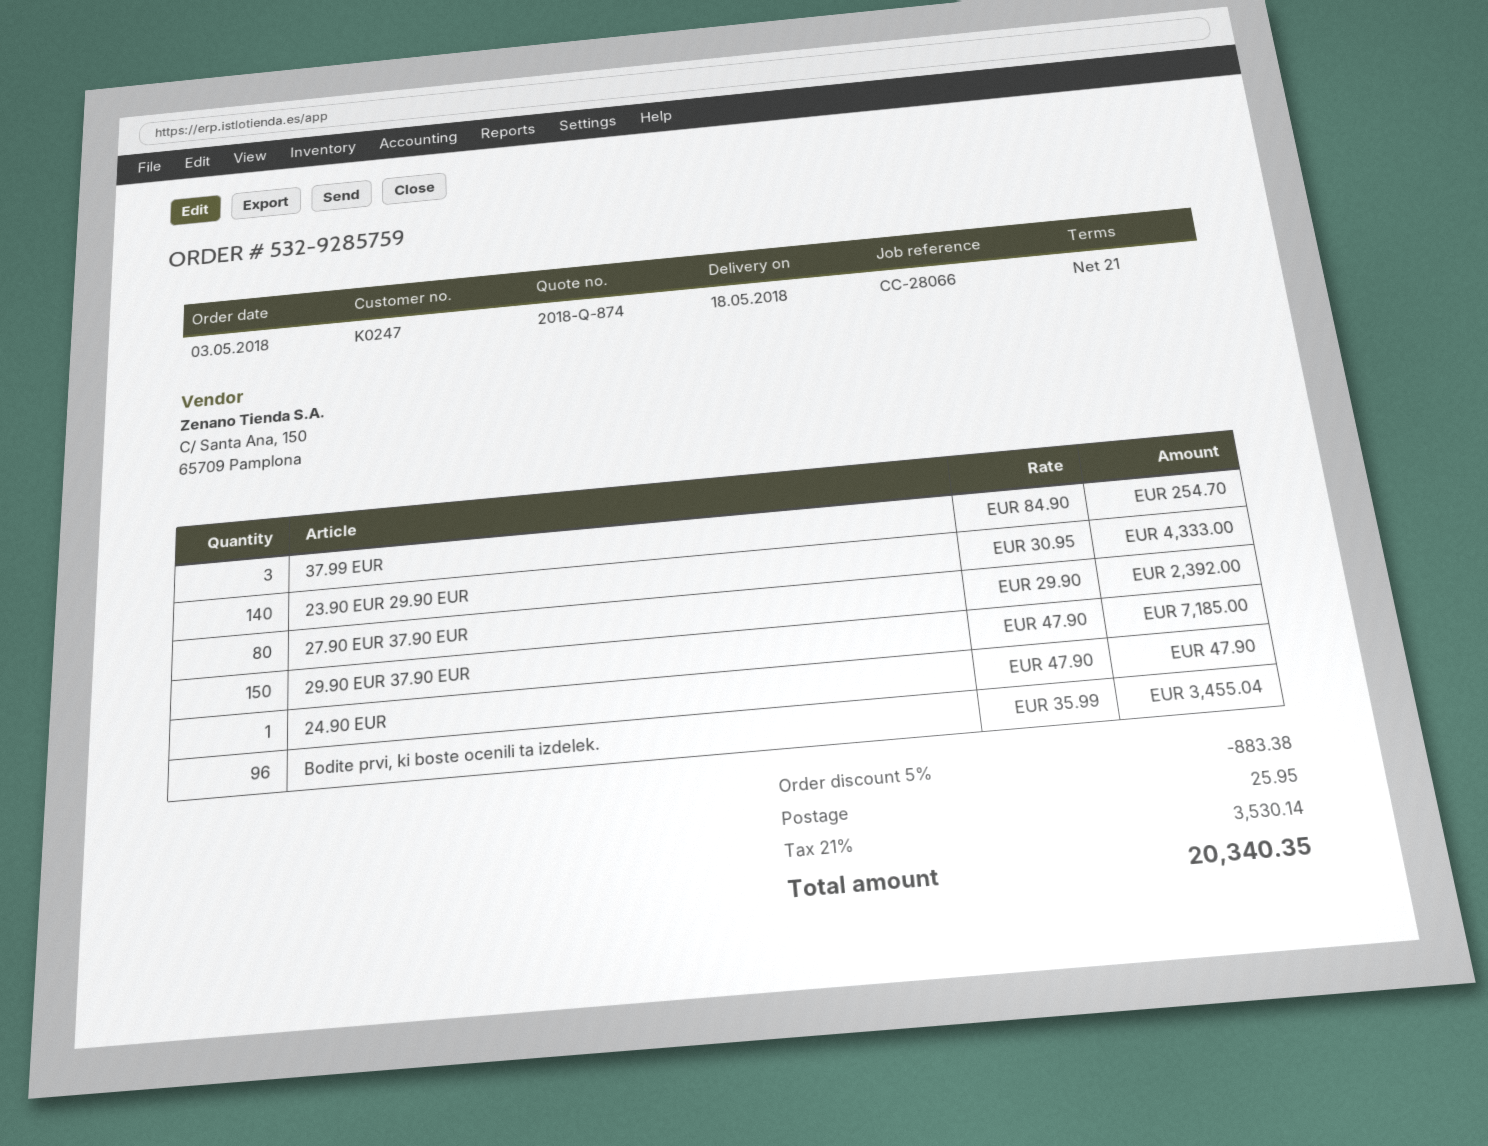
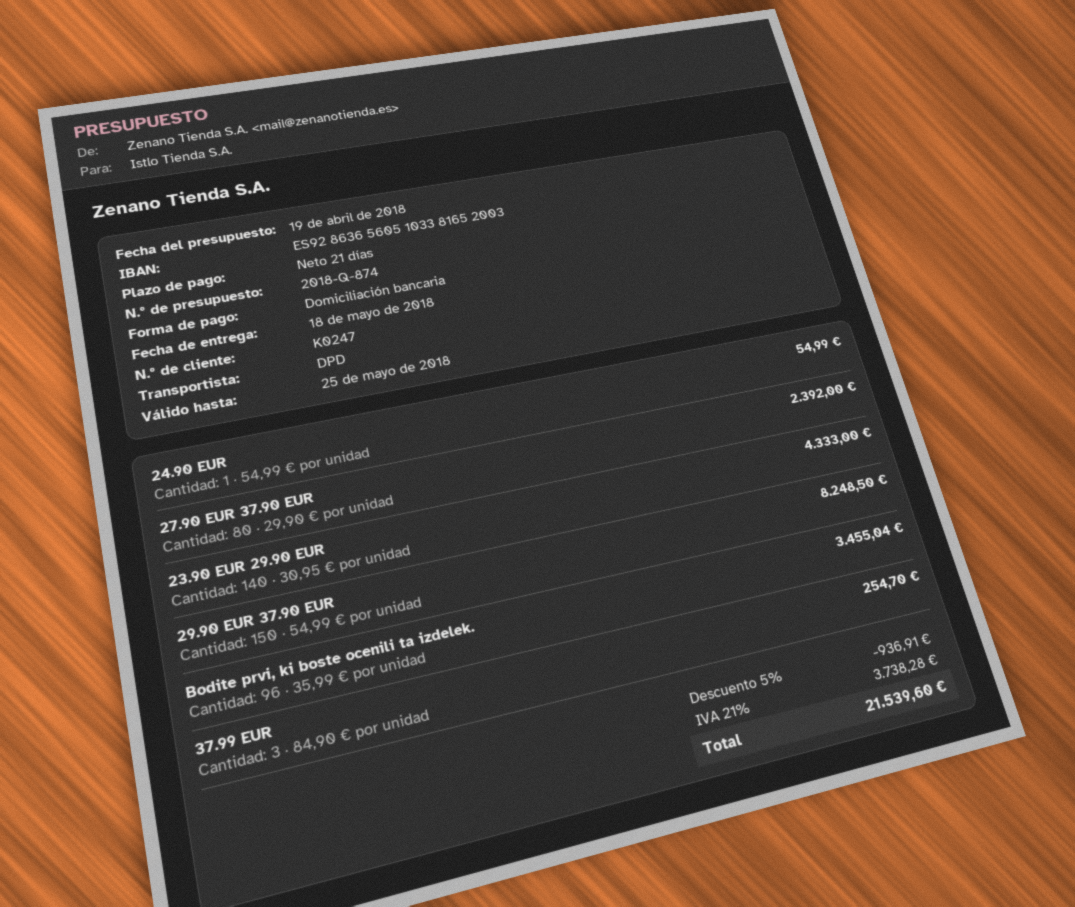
29.90 EUR 37.90 EUR: 150 x 47.90 = 7185.00 -> 150 x 54.99 = 8248.50
24.90 EUR: 1 x 47.90 = 47.90 -> 1 x 54.99 = 54.99
discount: 5% = 883.38 -> 5% = 936.91
shipping: 25.95 -> none
tax: 21% = 3530.14 -> 21% = 3738.28
total: 20340.35 -> 21539.60

